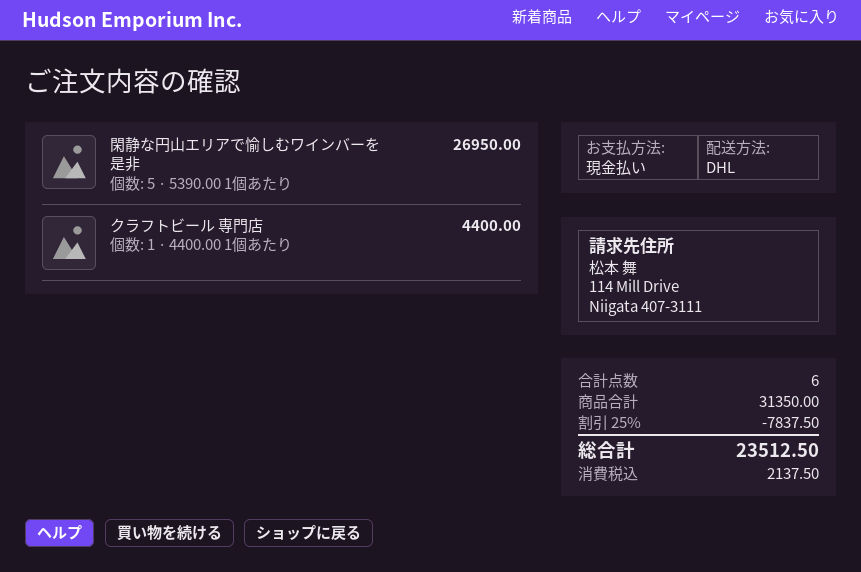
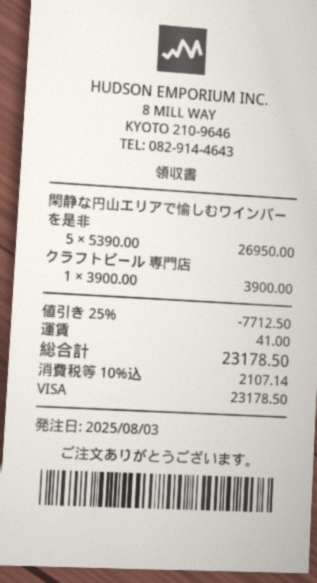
payment method: cash -> Visa
クラフトビール 専門店: 1 x 4400.00 = 4400.00 -> 1 x 3900.00 = 3900.00
discount: 25% = 7837.50 -> 25% = 7712.50
shipping: none -> 41.00
tax: 2137.50 -> 2107.14
total: 23512.50 -> 23178.50

